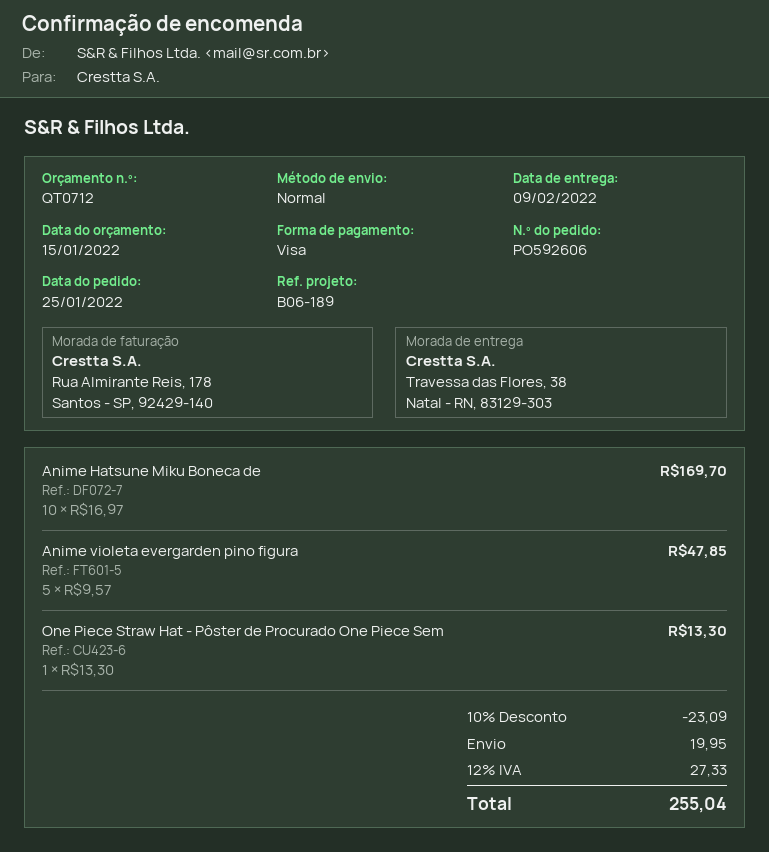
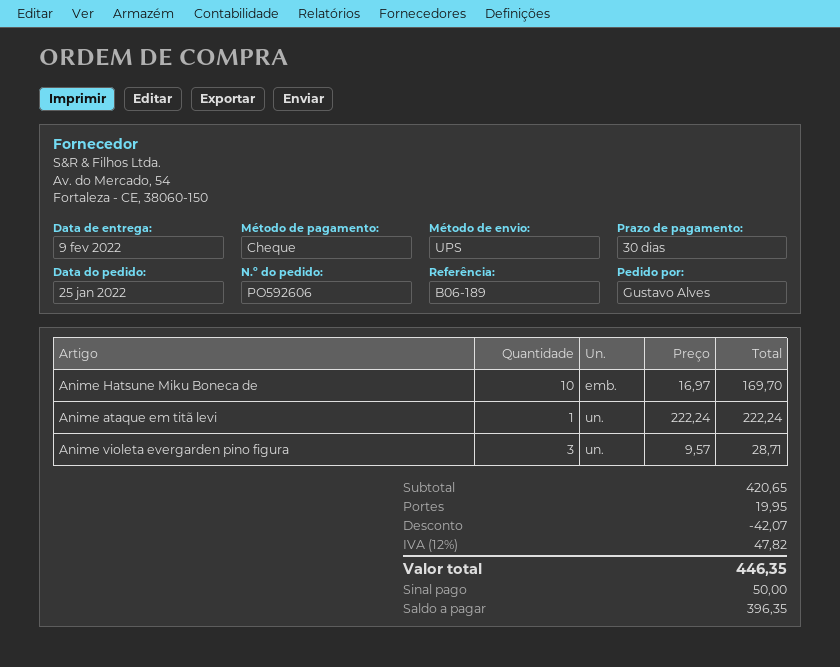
payment method: Visa -> cheque
shipping method: standard -> UPS
Anime violeta evergarden pino figura: 5 x 9.57 = 47.85 -> 3 x 9.57 = 28.71
One Piece Straw Hat - Pôster de Procurado One Piece Sem: 1 x 13.30 = 13.30 -> none
Anime ataque em titã levi: none -> 1 x 222.24 = 222.24
discount: 23.09 -> 42.07
tax: 12% = 27.33 -> 12% = 47.82
total: 255.04 -> 446.35

